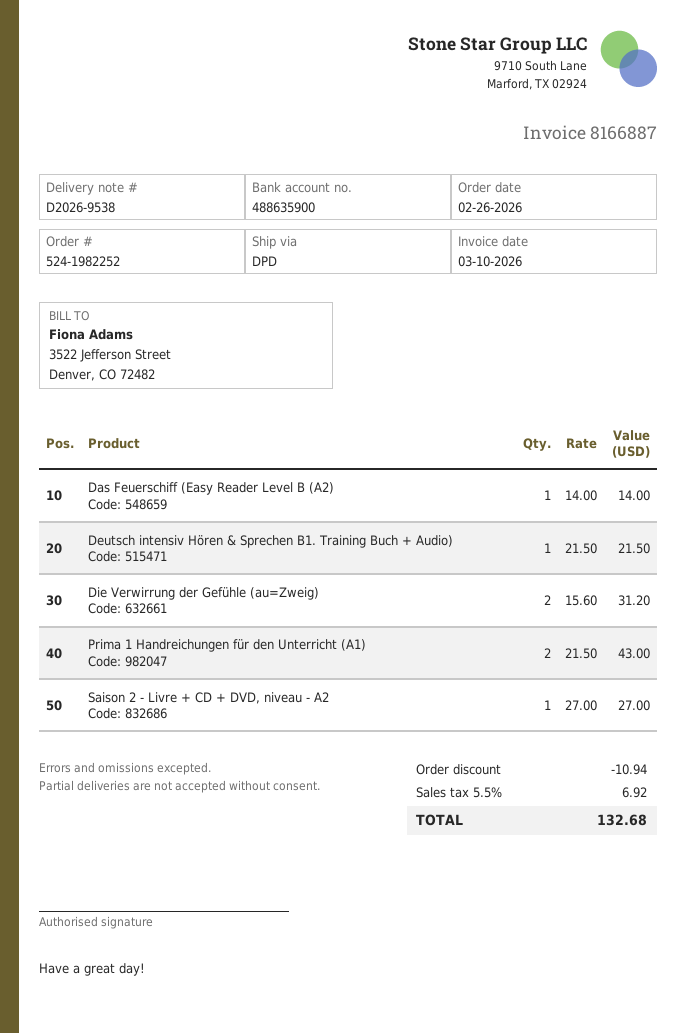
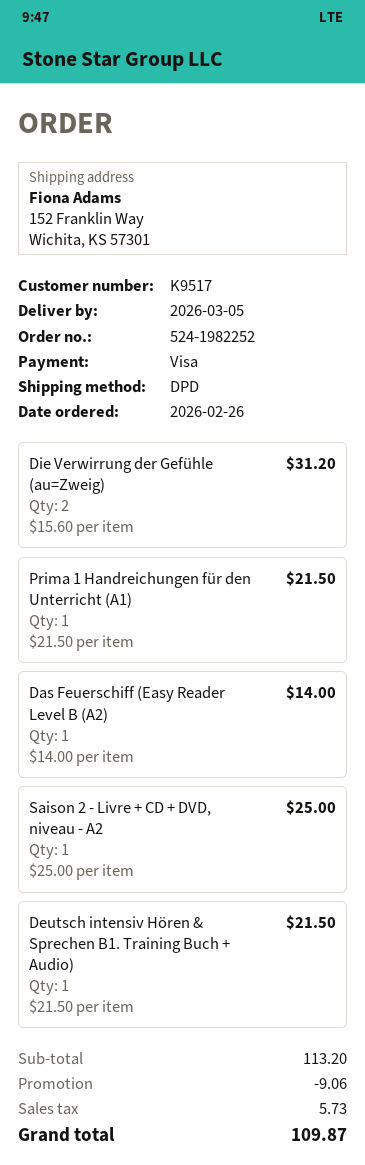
Prima 1 Handreichungen für den Unterricht (A1): 2 x 21.50 = 43.00 -> 1 x 21.50 = 21.50
Saison 2 - Livre + CD + DVD, niveau - A2: 1 x 27.00 = 27.00 -> 1 x 25.00 = 25.00
discount: 10.94 -> 9.06
tax: 6.92 -> 5.73
total: 132.68 -> 109.87

